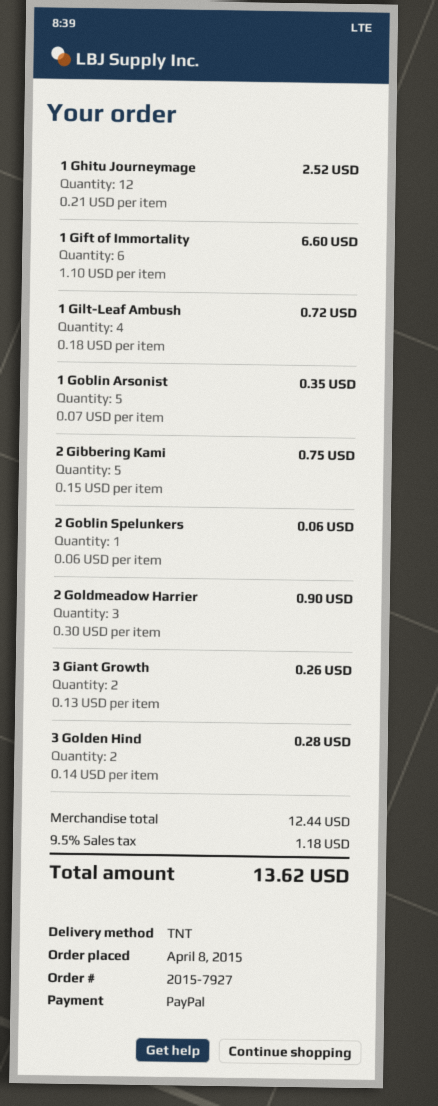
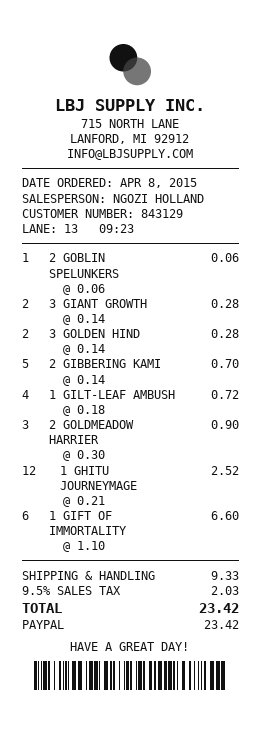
1 Goblin Arsonist: 5 x 0.07 = 0.35 -> none
2 Gibbering Kami: 5 x 0.15 = 0.75 -> 5 x 0.14 = 0.70
3 Giant Growth: 2 x 0.13 = 0.26 -> 2 x 0.14 = 0.28
shipping: none -> 9.33
tax: 9.5% = 1.18 -> 9.5% = 2.03
total: 13.62 -> 23.42

